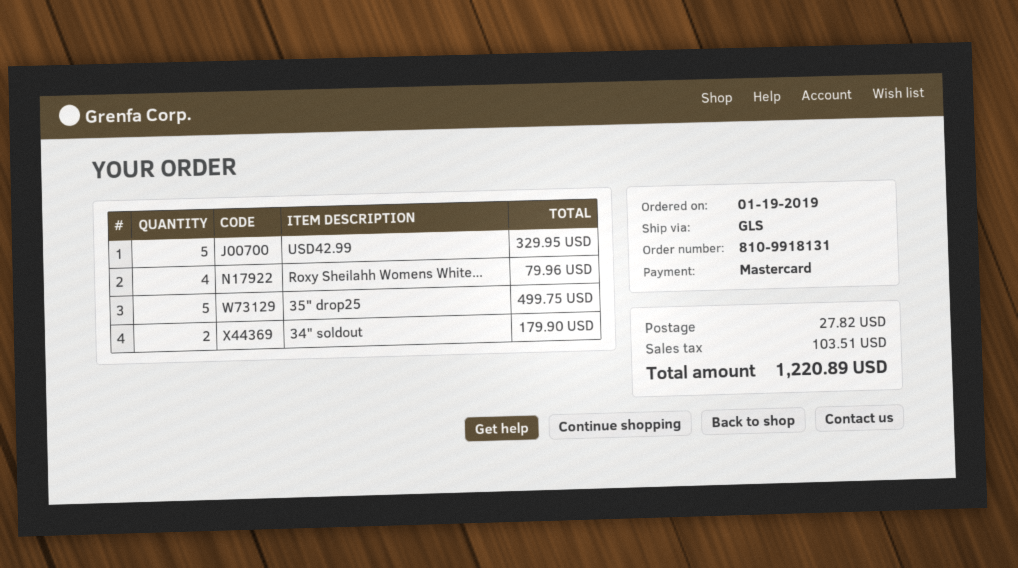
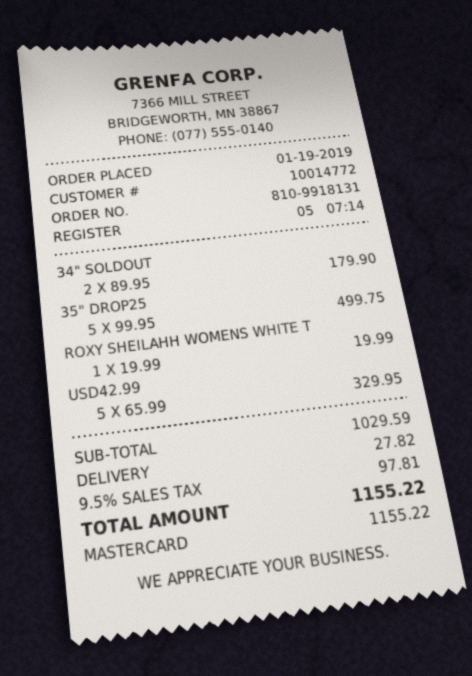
Roxy Sheilahh Womens White...: 4 for 79.96 -> 1 for 19.99
tax: 103.51 -> 97.81
total: 1220.89 -> 1155.22

